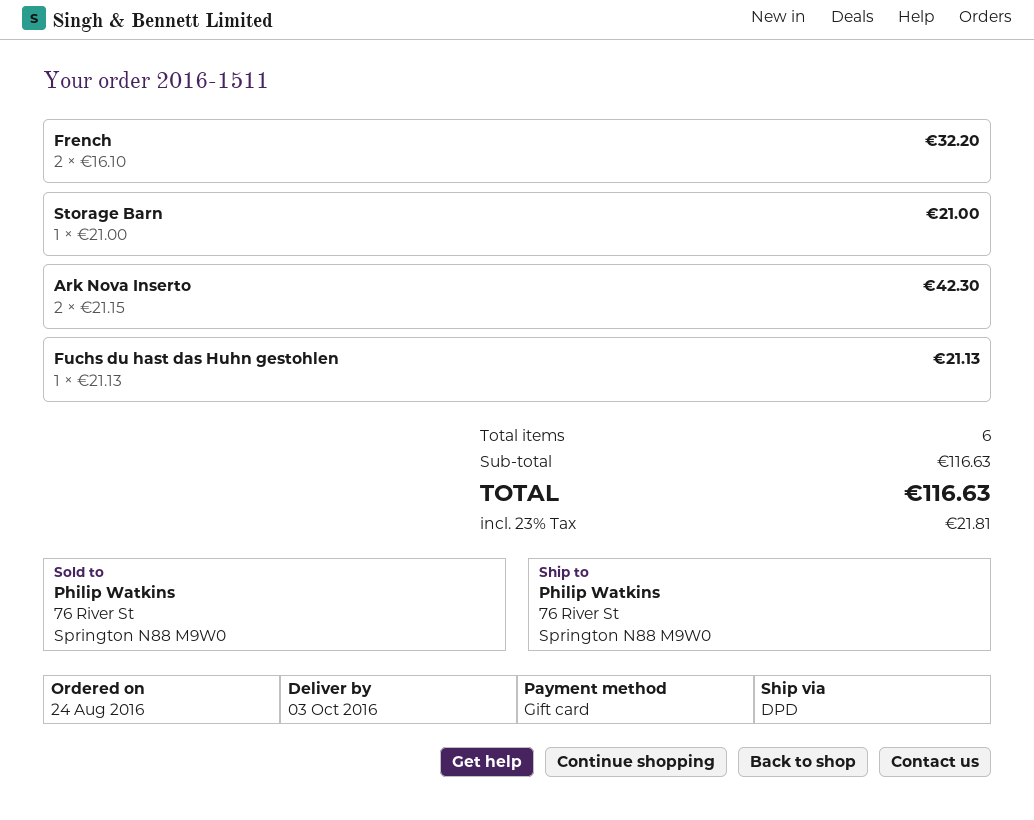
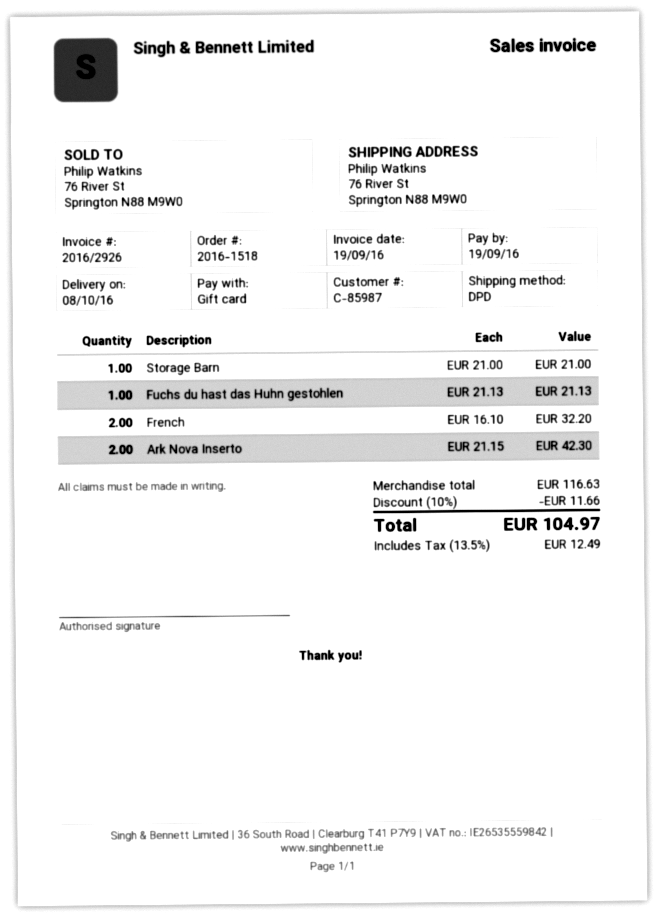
order number: 2016-1511 -> 2016-1518
delivery date: 2016-10-03 -> 2016-10-08
discount: none -> 10% = 11.66
tax: 23% = 21.81 -> 13.5% = 12.49
total: 116.63 -> 104.97

